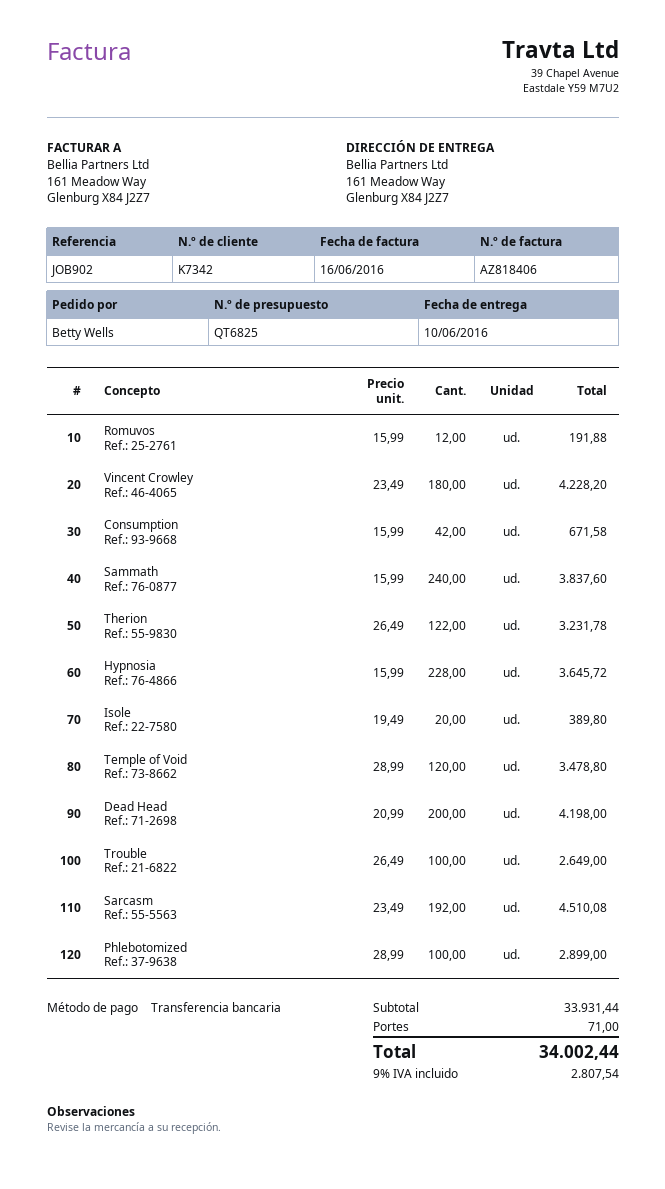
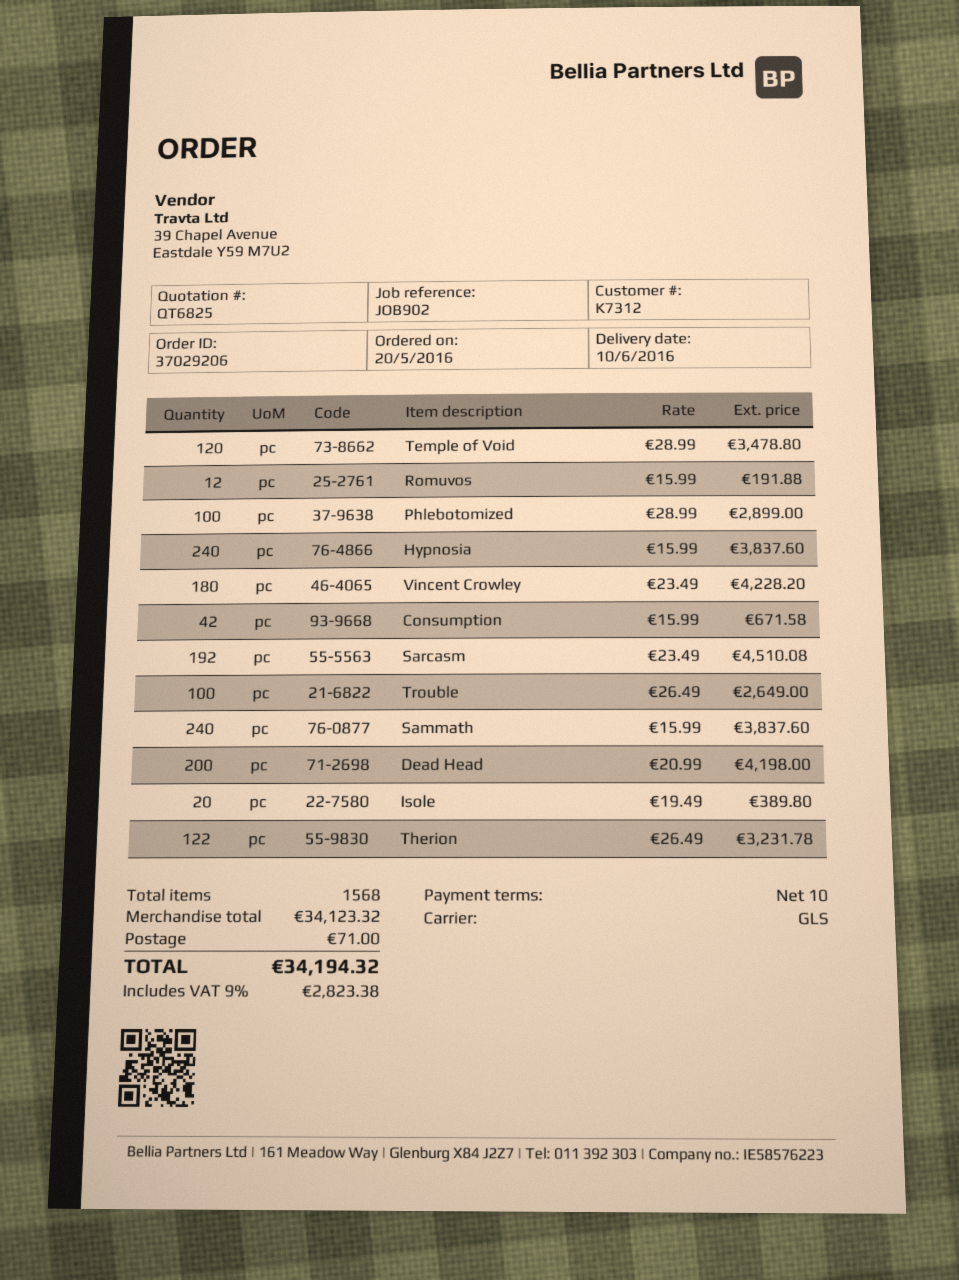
customer number: K7342 -> K7312
Hypnosia: 228 x 15.99 = 3645.72 -> 240 x 15.99 = 3837.60
subtotal: 33931.44 -> 34123.32
tax: 9% = 2807.54 -> 9% = 2823.38
total: 34002.44 -> 34194.32

